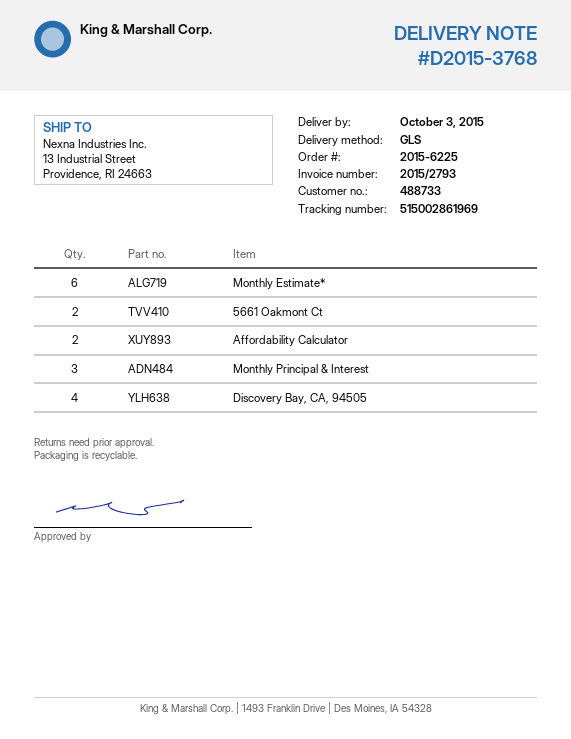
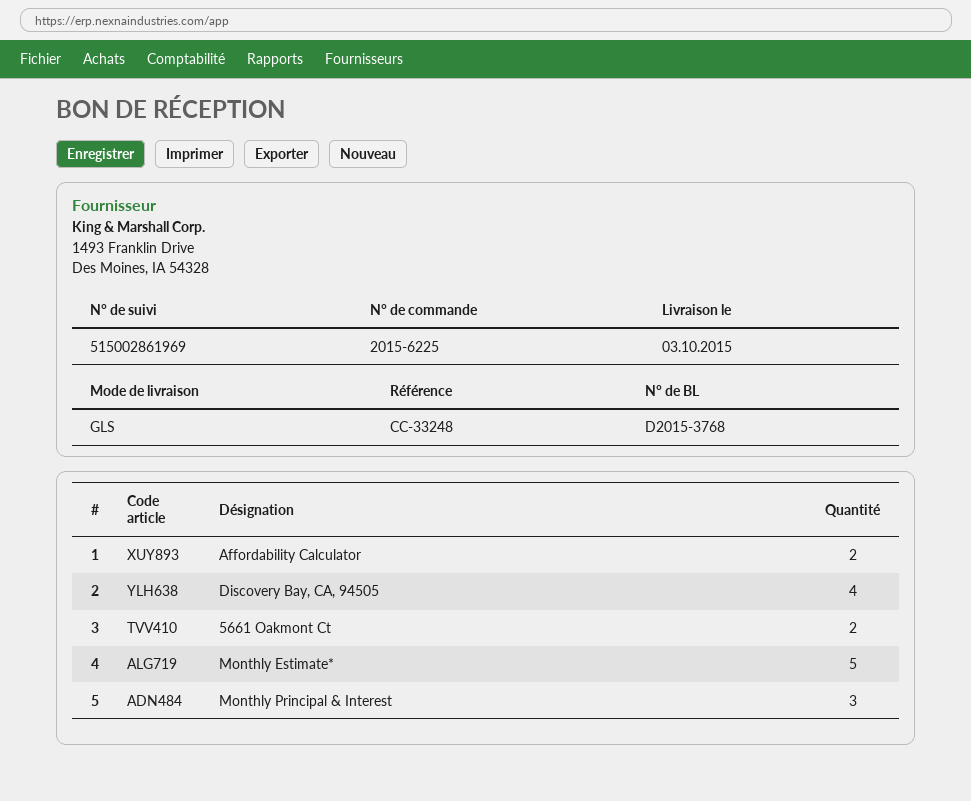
Monthly Estimate*: 6 -> 5

